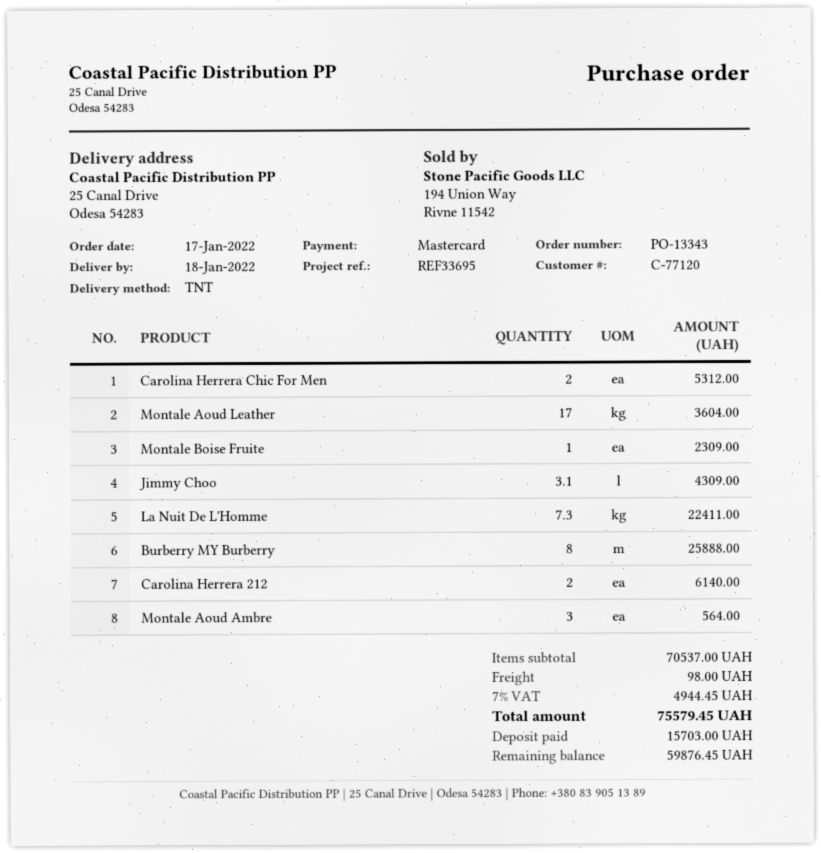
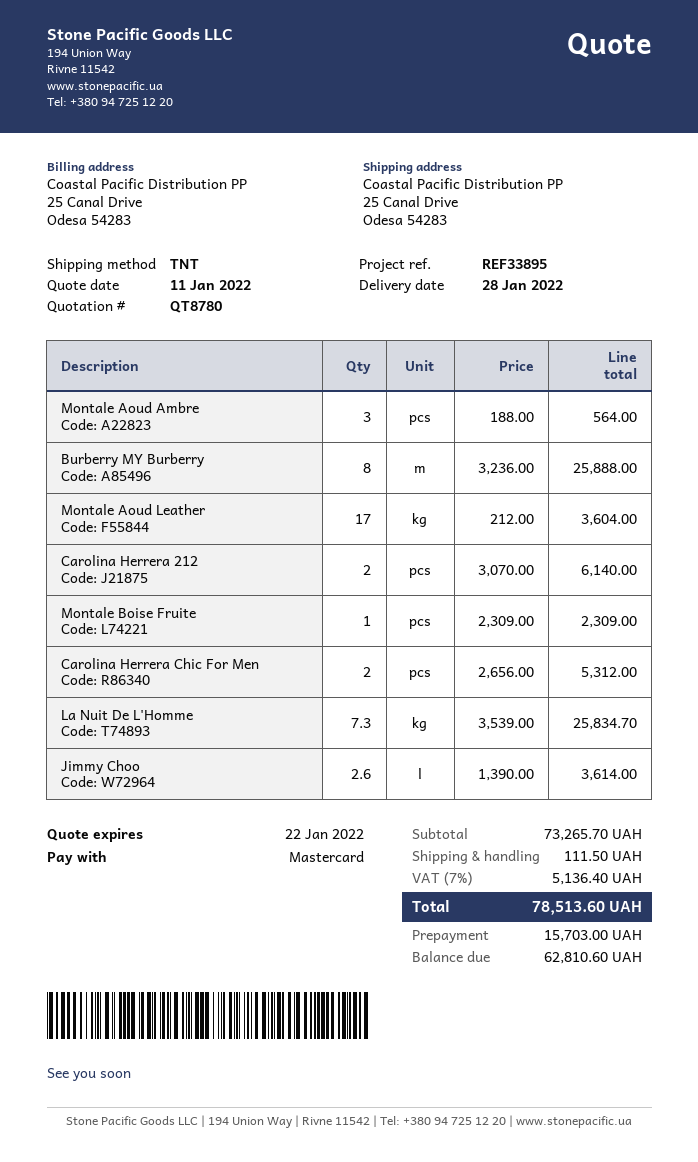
delivery date: 2022-01-18 -> 2022-01-28
reference: REF33695 -> REF33895
Jimmy Choo: 3.1 for 4309.00 -> 2.6 for 3614.00
La Nuit De L'Homme: 7.3 for 22411.00 -> 7.3 for 25834.70
subtotal: 70537.00 -> 73265.70
shipping: 98.00 -> 111.50
tax: 7% = 4944.45 -> 7% = 5136.40
total: 75579.45 -> 78513.60
balance: 59876.45 -> 62810.60

